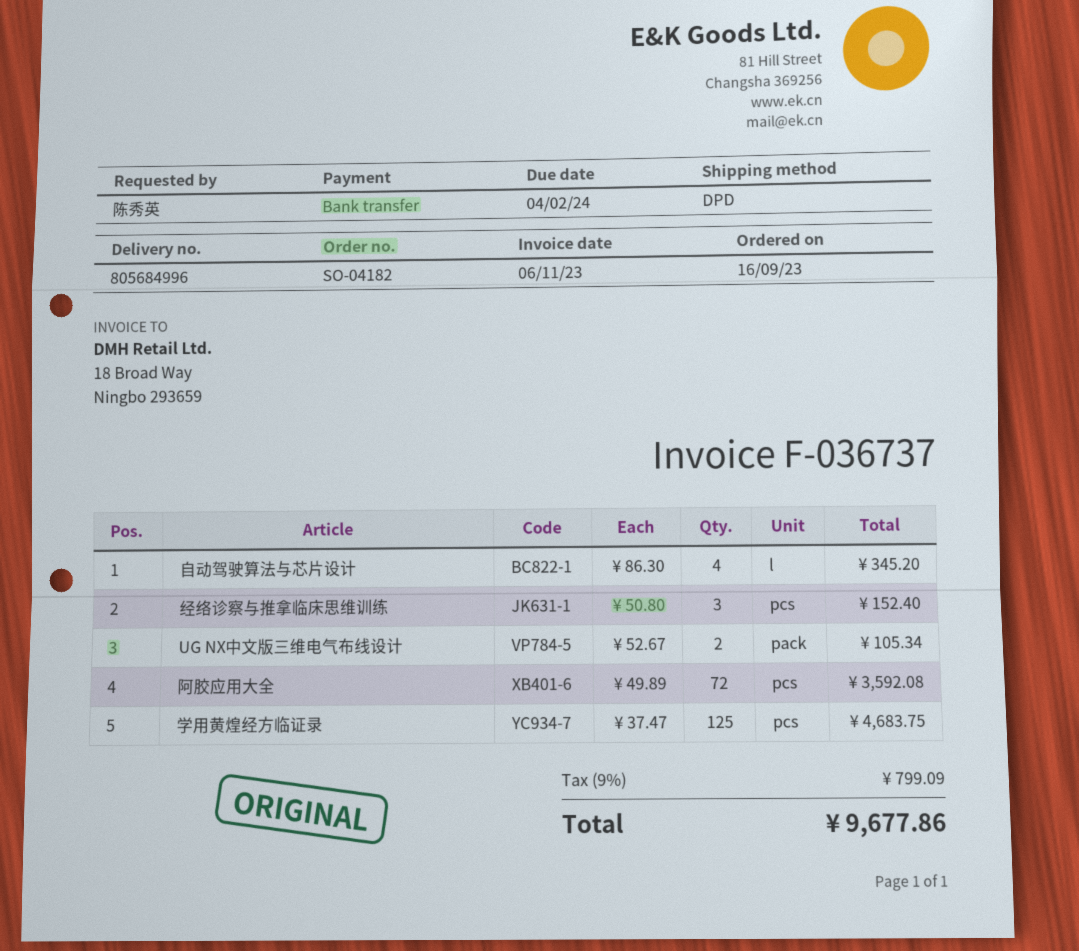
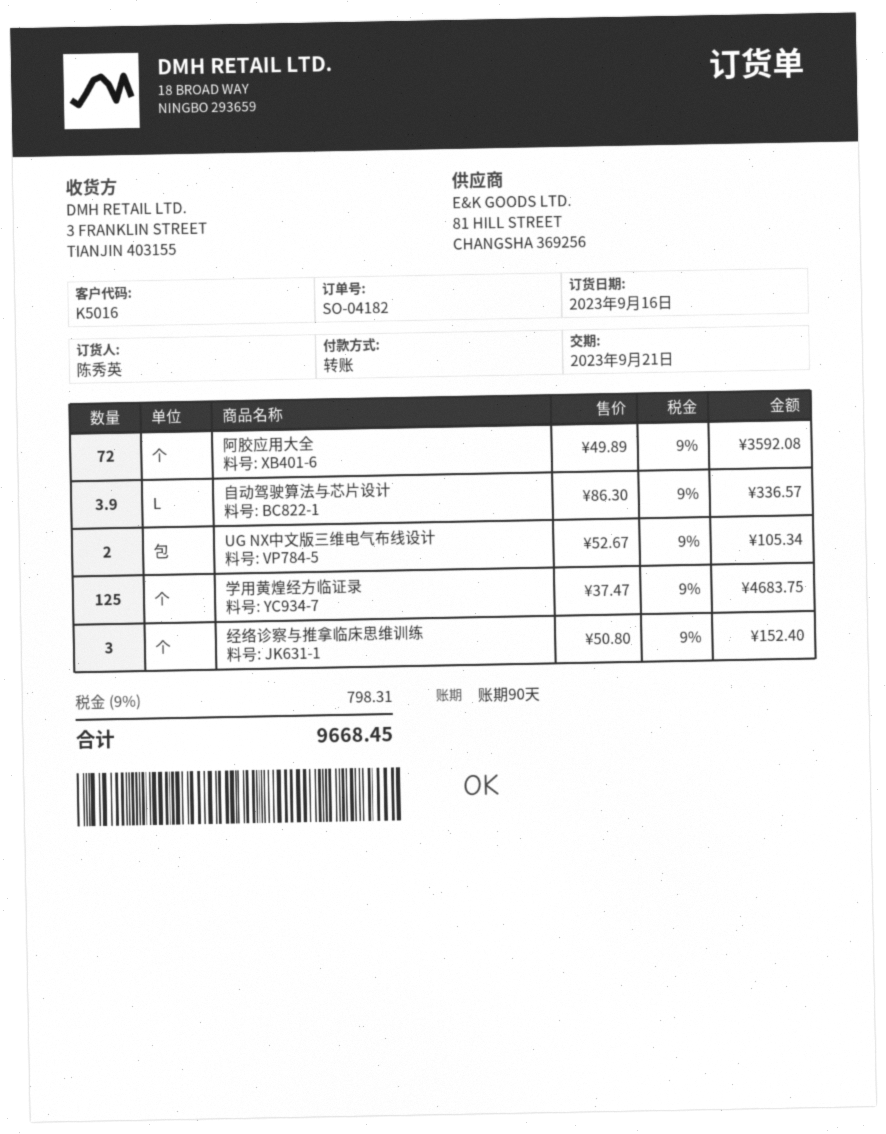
自动驾驶算法与芯片设计: 4 x 86.30 = 345.20 -> 3.9 x 86.30 = 336.57
tax: 9% = 799.09 -> 9% = 798.31
total: 9677.86 -> 9668.45

